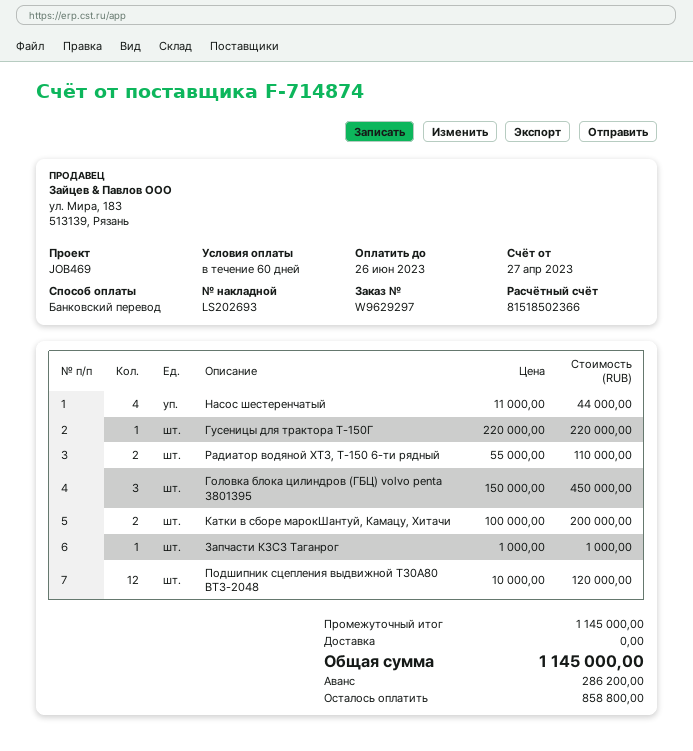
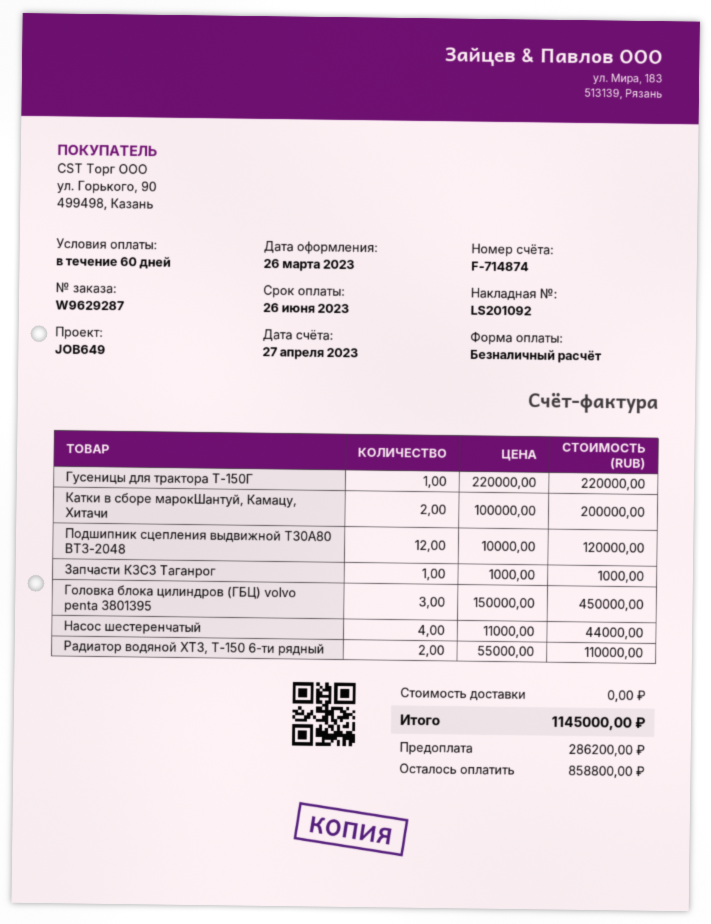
order number: W9629297 -> W9629287
delivery note number: LS202693 -> LS201092
reference: JOB469 -> JOB649

